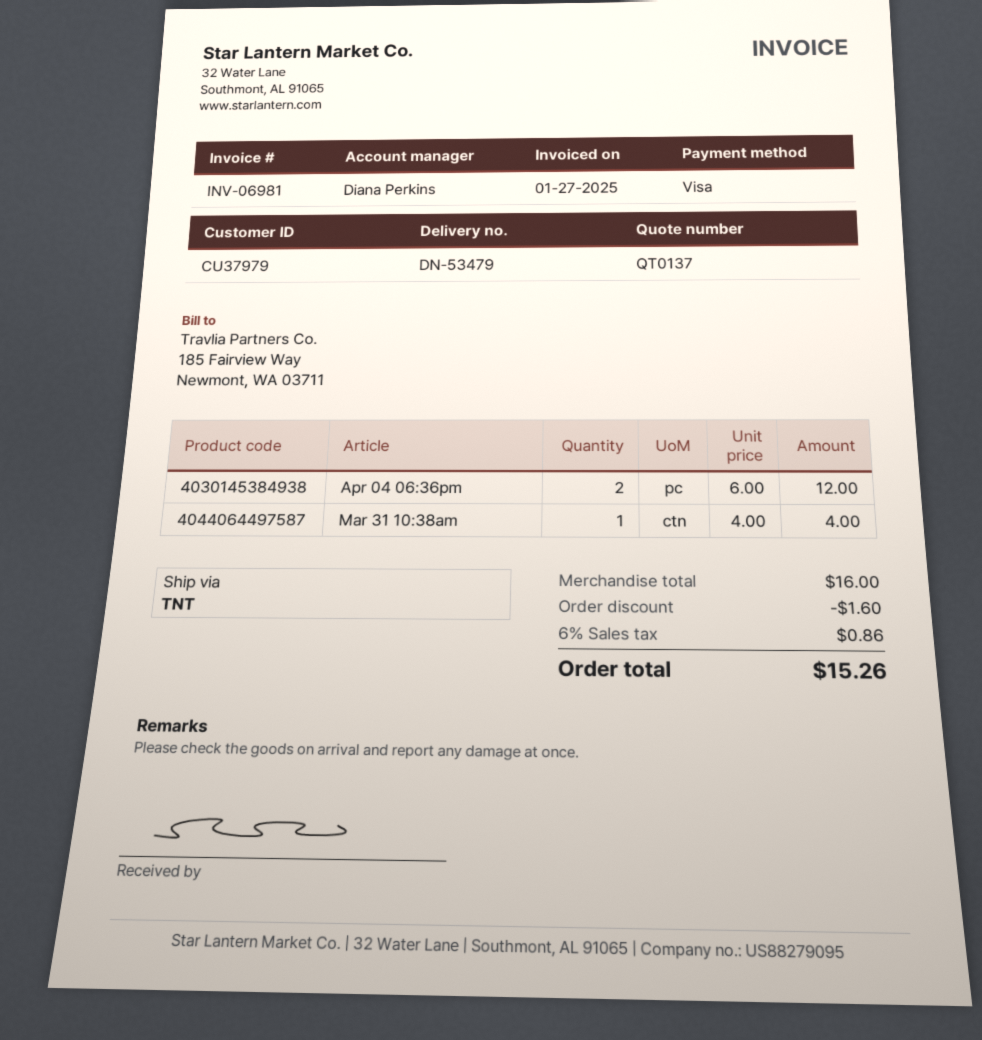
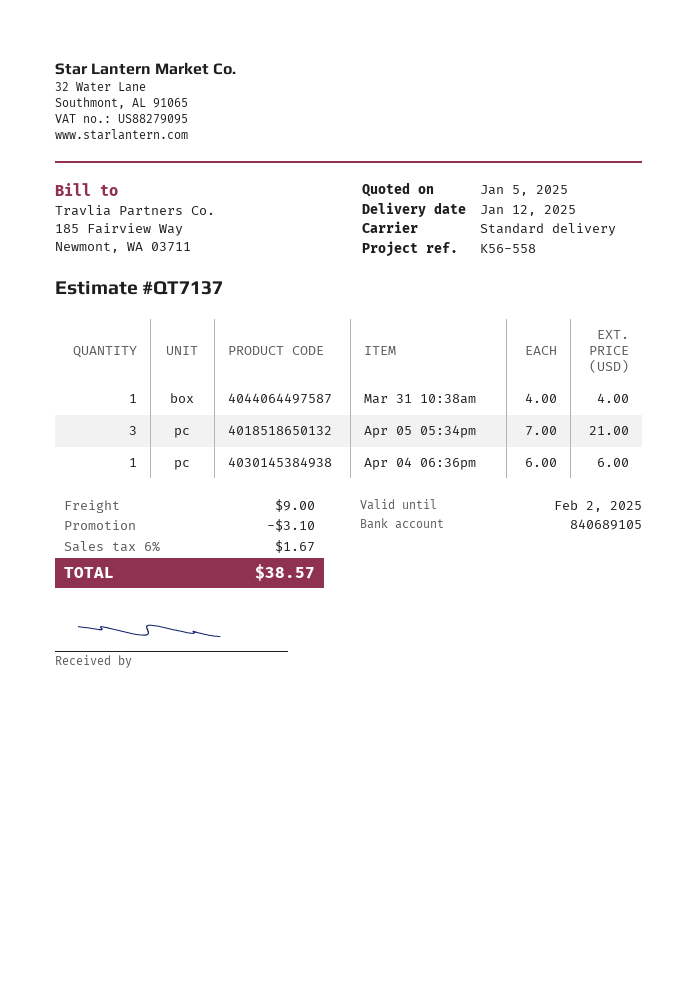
quote number: QT0137 -> QT7137
shipping method: TNT -> standard
Apr 04 06:36pm: 2 x 6.00 = 12.00 -> 1 x 6.00 = 6.00
Apr 05 05:34pm: none -> 3 x 7.00 = 21.00
discount: 1.60 -> 3.10
shipping: none -> 9.00
tax: 6% = 0.86 -> 6% = 1.67
total: 15.26 -> 38.57

